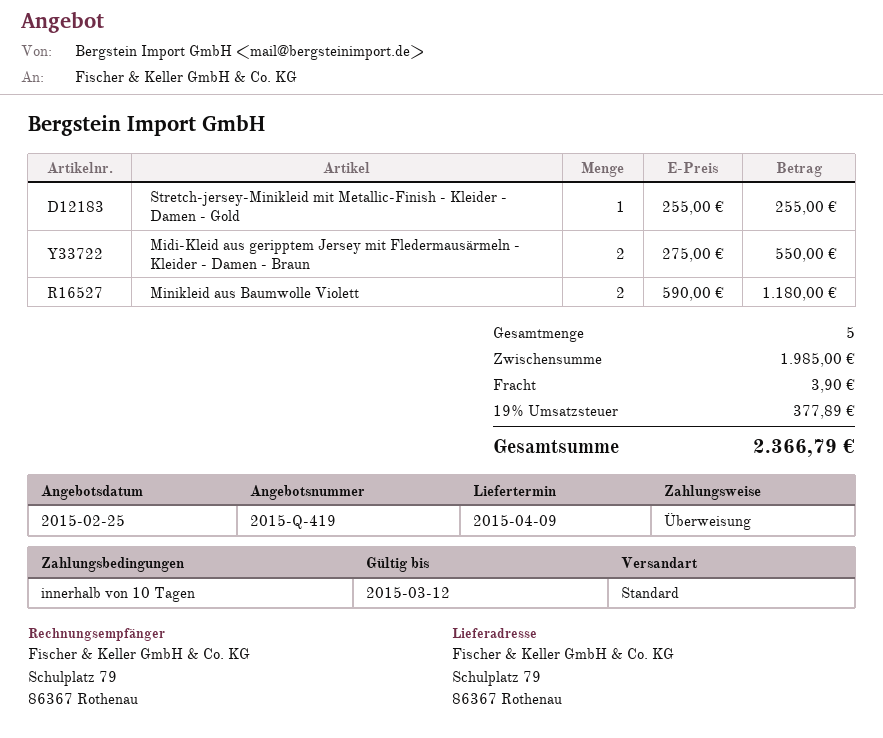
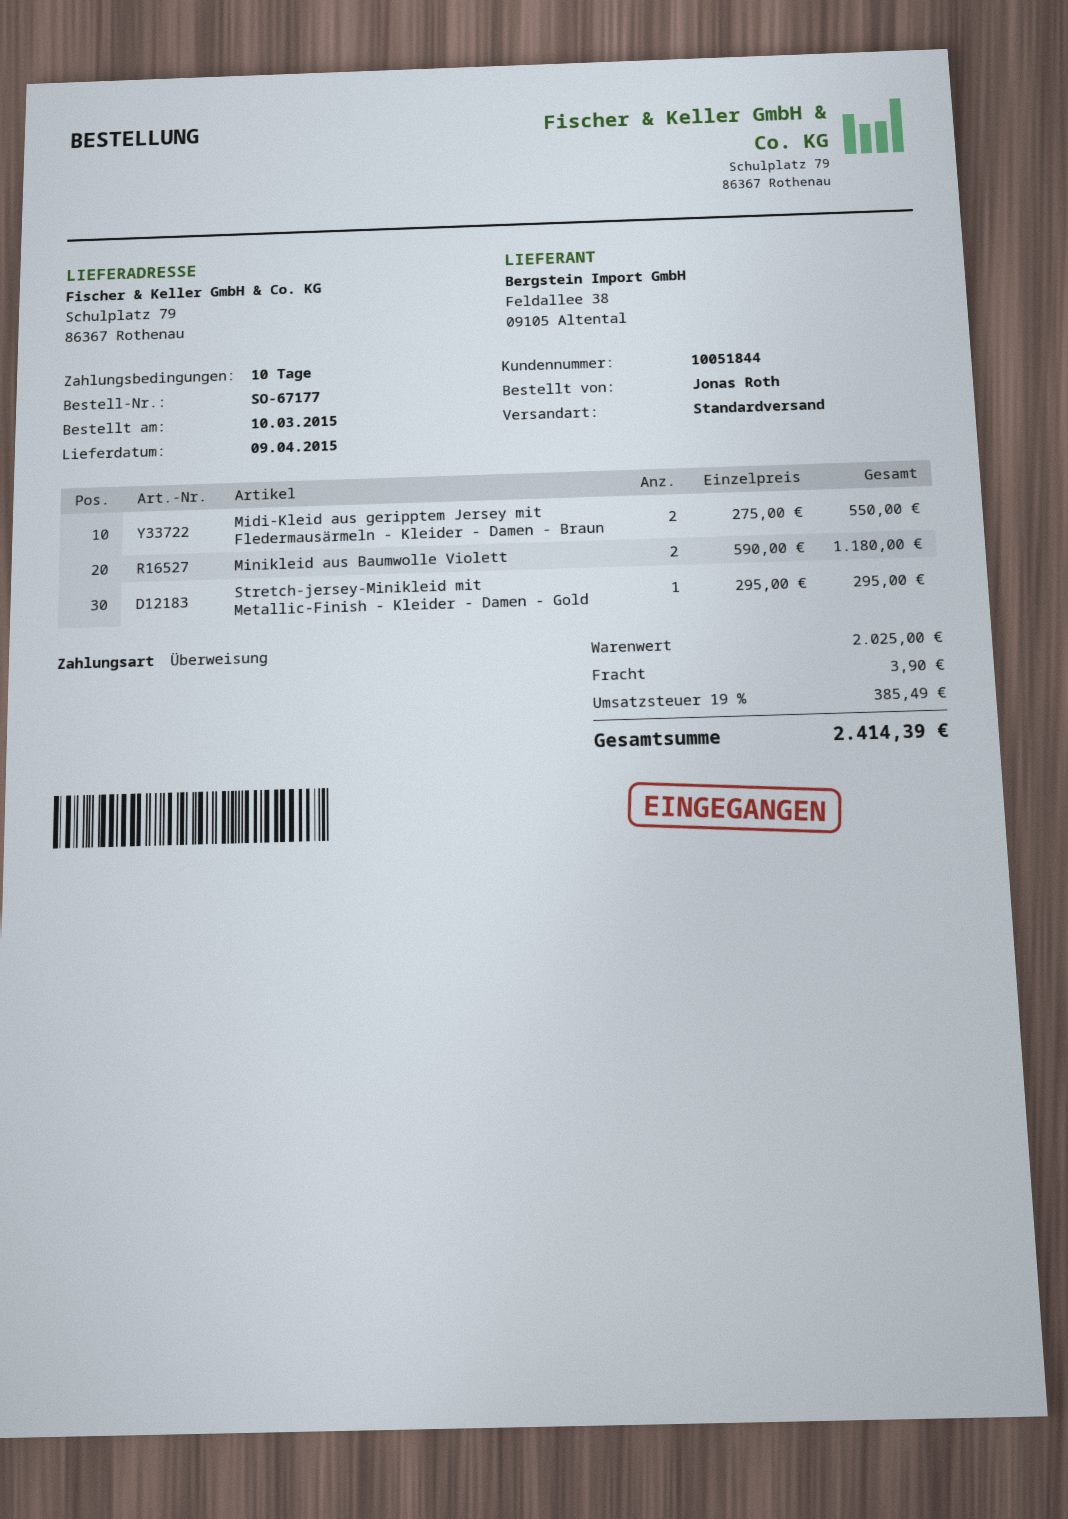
Stretch-jersey-Minikleid mit Metallic-Finish - Kleider - Damen - Gold: 1 x 255.00 = 255.00 -> 1 x 295.00 = 295.00
subtotal: 1985.00 -> 2025.00
tax: 19% = 377.89 -> 19% = 385.49
total: 2366.79 -> 2414.39

